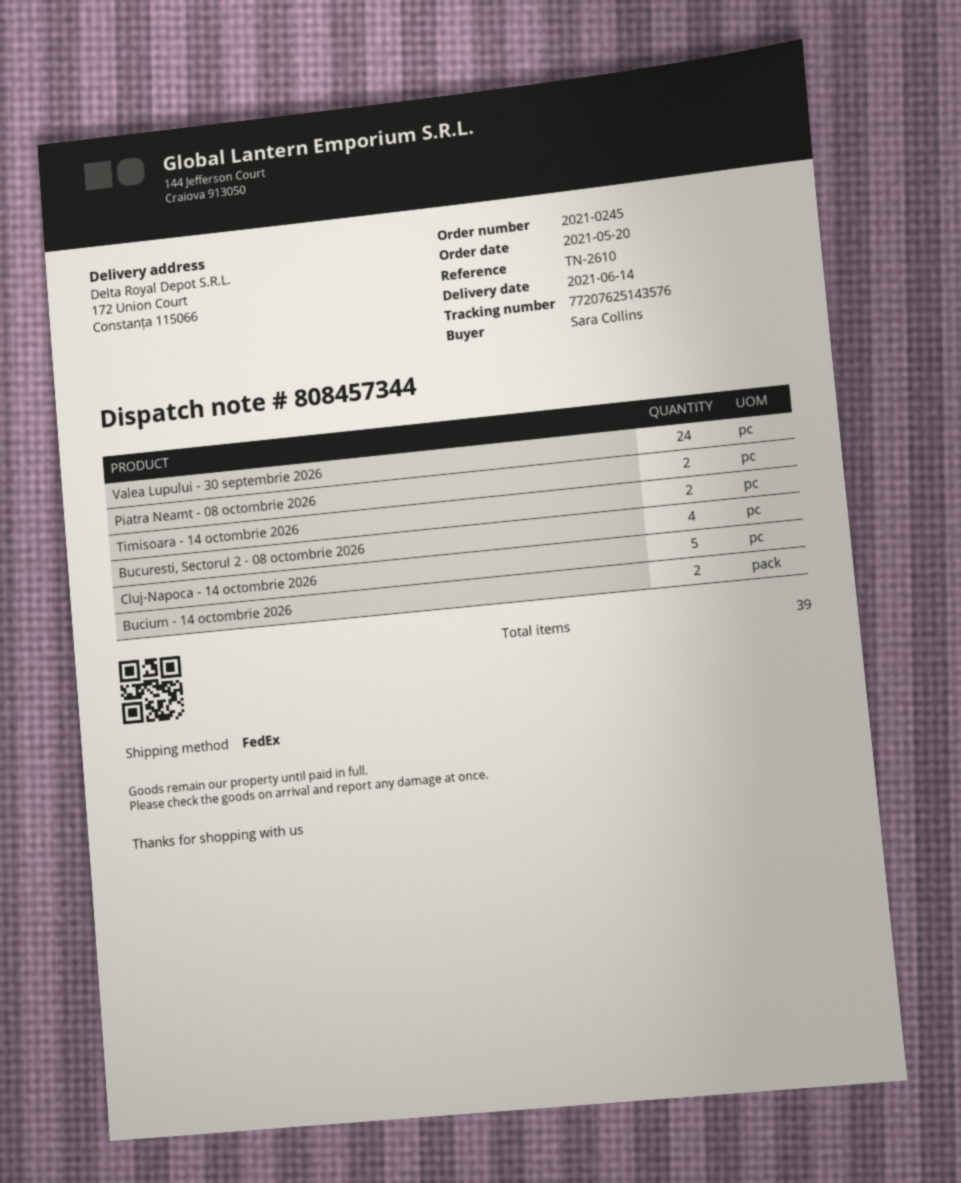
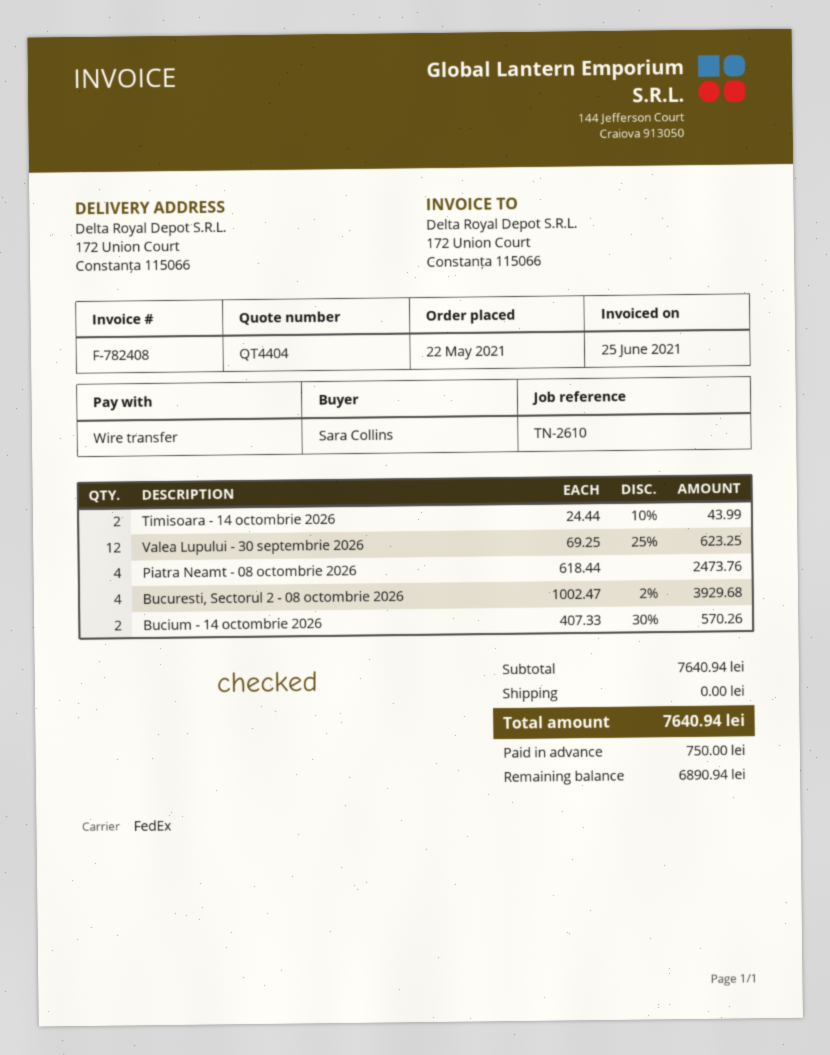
order date: 2021-05-20 -> 2021-05-22
Valea Lupului - 30 septembrie 2026: 24 -> 12
Piatra Neamt - 08 octombrie 2026: 2 -> 4
Cluj-Napoca - 14 octombrie 2026: 5 -> none

